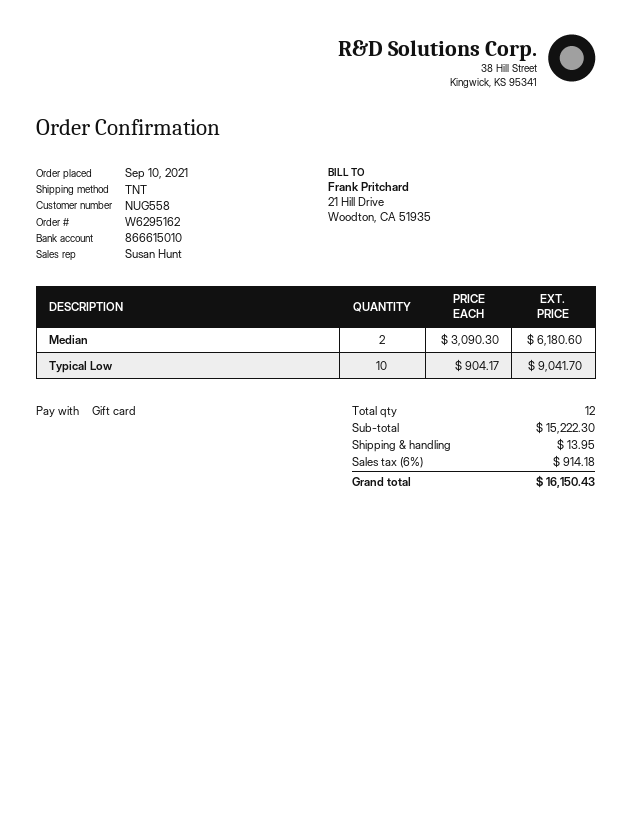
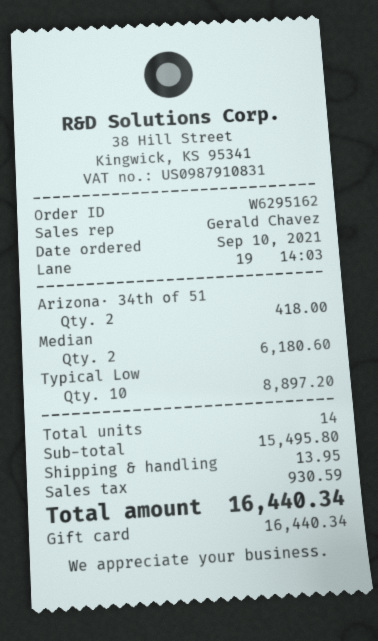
sales rep: Susan Hunt -> Gerald Chavez
Typical Low: 10 for 9041.70 -> 10 for 8897.20
Arizona· 34th of 51: none -> 2 for 418.00
total quantity: 12 -> 14
subtotal: 15222.30 -> 15495.80
tax: 914.18 -> 930.59
total: 16150.43 -> 16440.34

